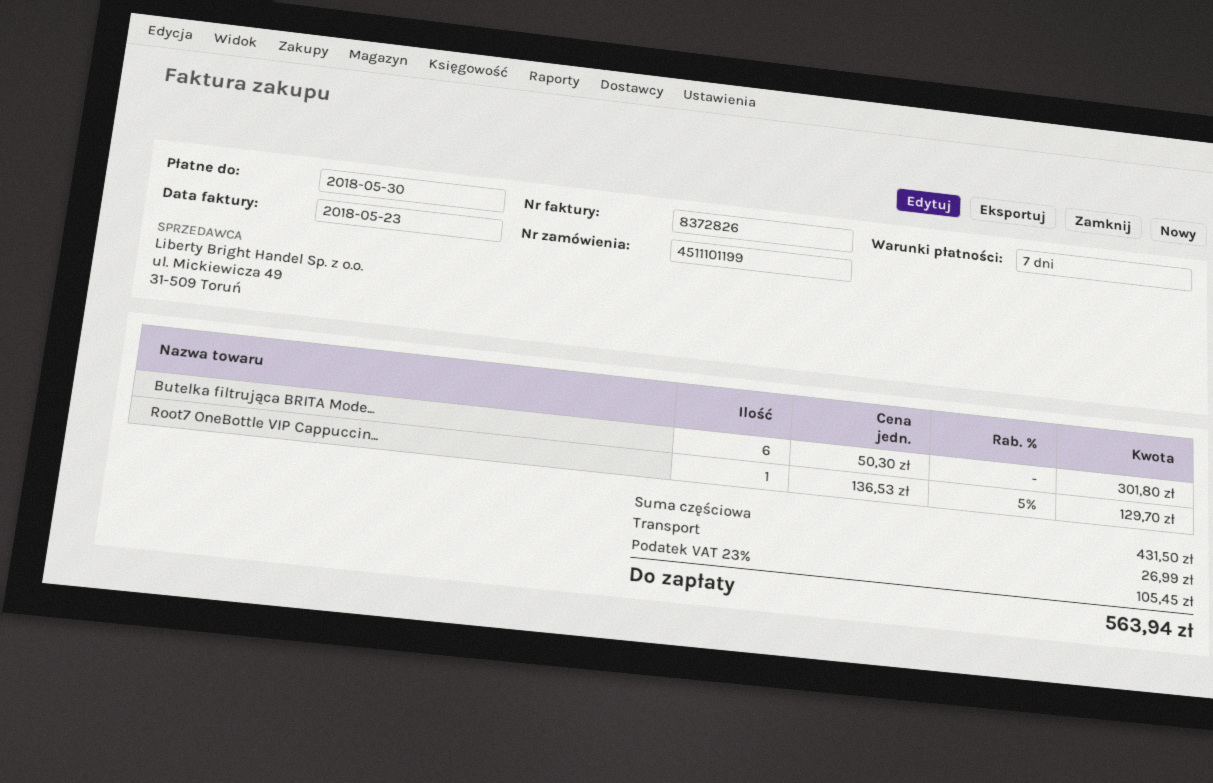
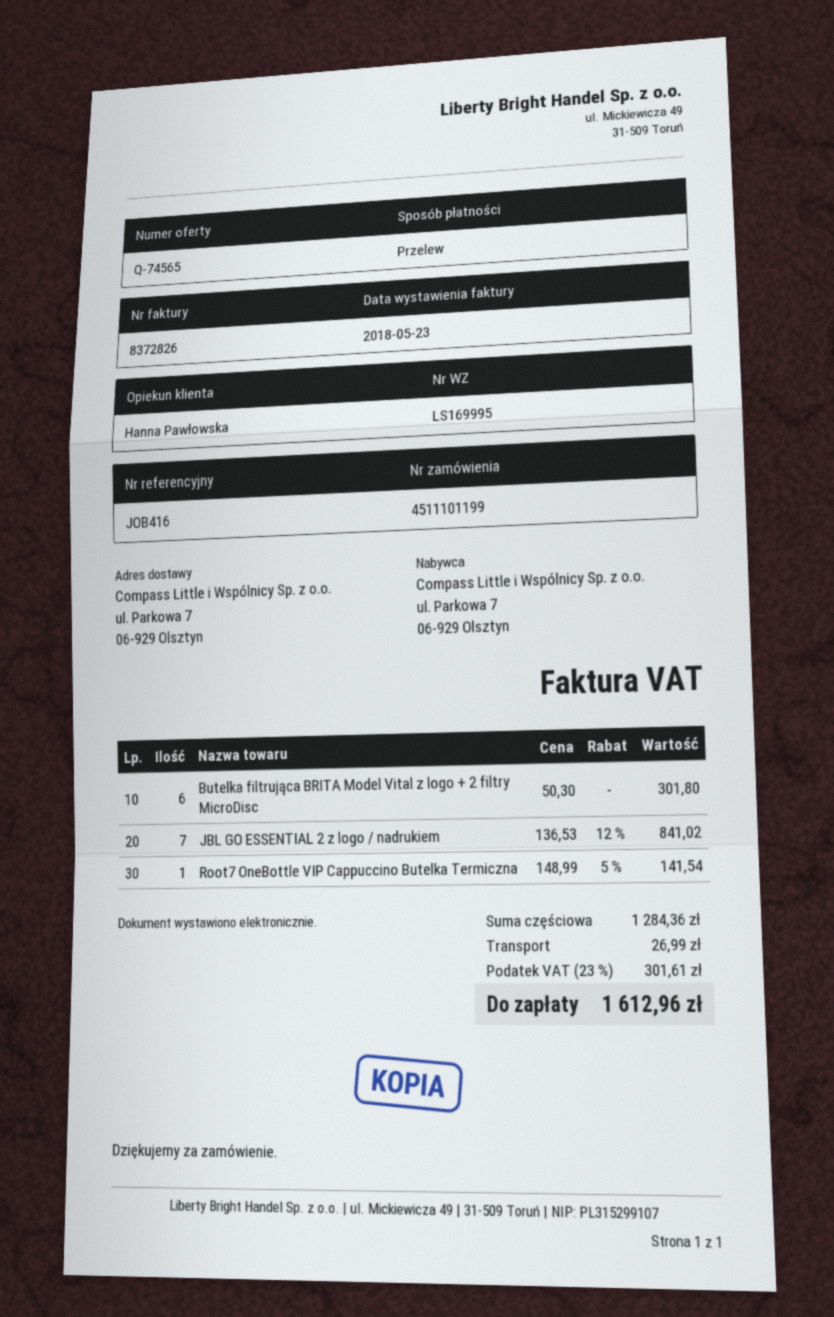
Root7 OneBottle VIP Cappuccin...: 1 x 136.53 - 5% = 129.70 -> 1 x 148.99 - 5% = 141.54
JBL GO ESSENTIAL 2 z logo / nadrukiem: none -> 7 x 136.53 - 12% = 841.02
subtotal: 431.50 -> 1284.36
tax: 23% = 105.45 -> 23% = 301.61
total: 563.94 -> 1612.96

